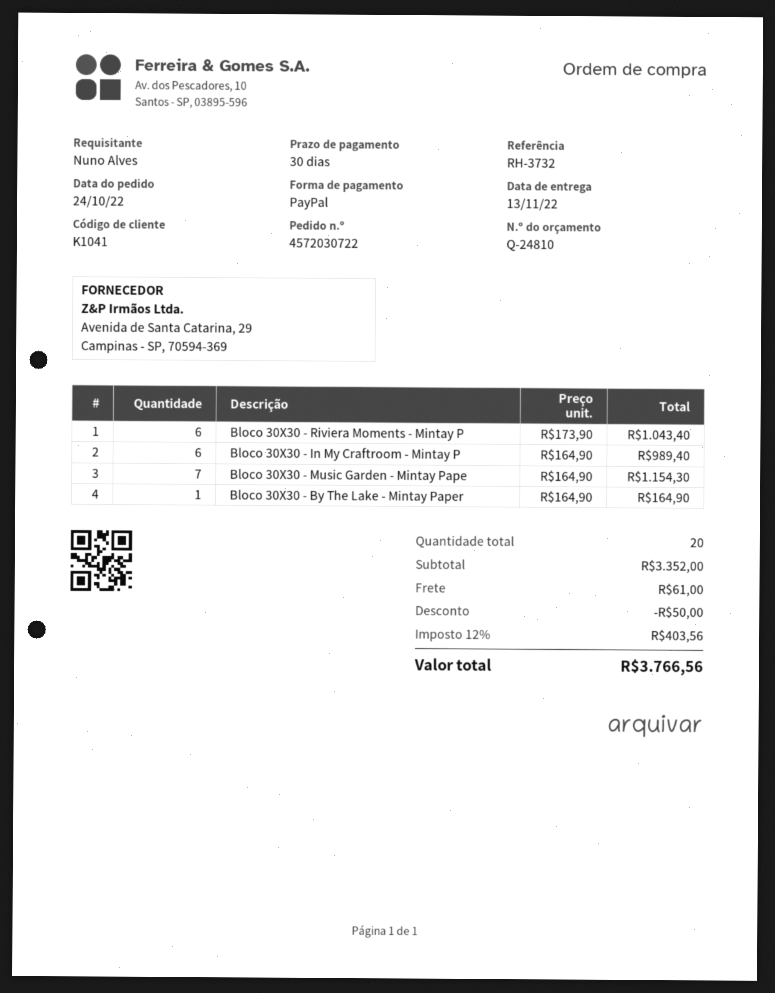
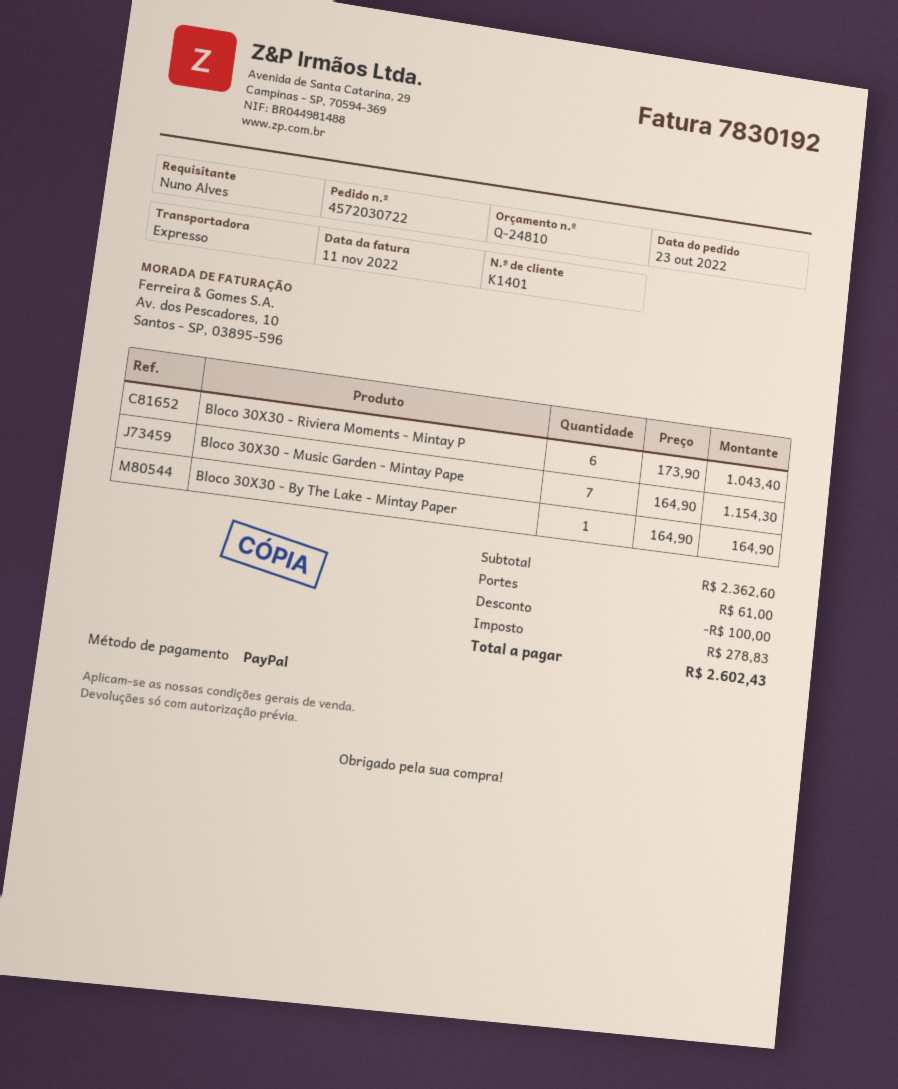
order date: 2022-10-24 -> 2022-10-23
customer number: K1041 -> K1401
Bloco 30X30 - In My Craftroom - Mintay P: 6 x 164.90 = 989.40 -> none
subtotal: 3352.00 -> 2362.60
discount: 50.00 -> 100.00
tax: 403.56 -> 278.83
total: 3766.56 -> 2602.43

